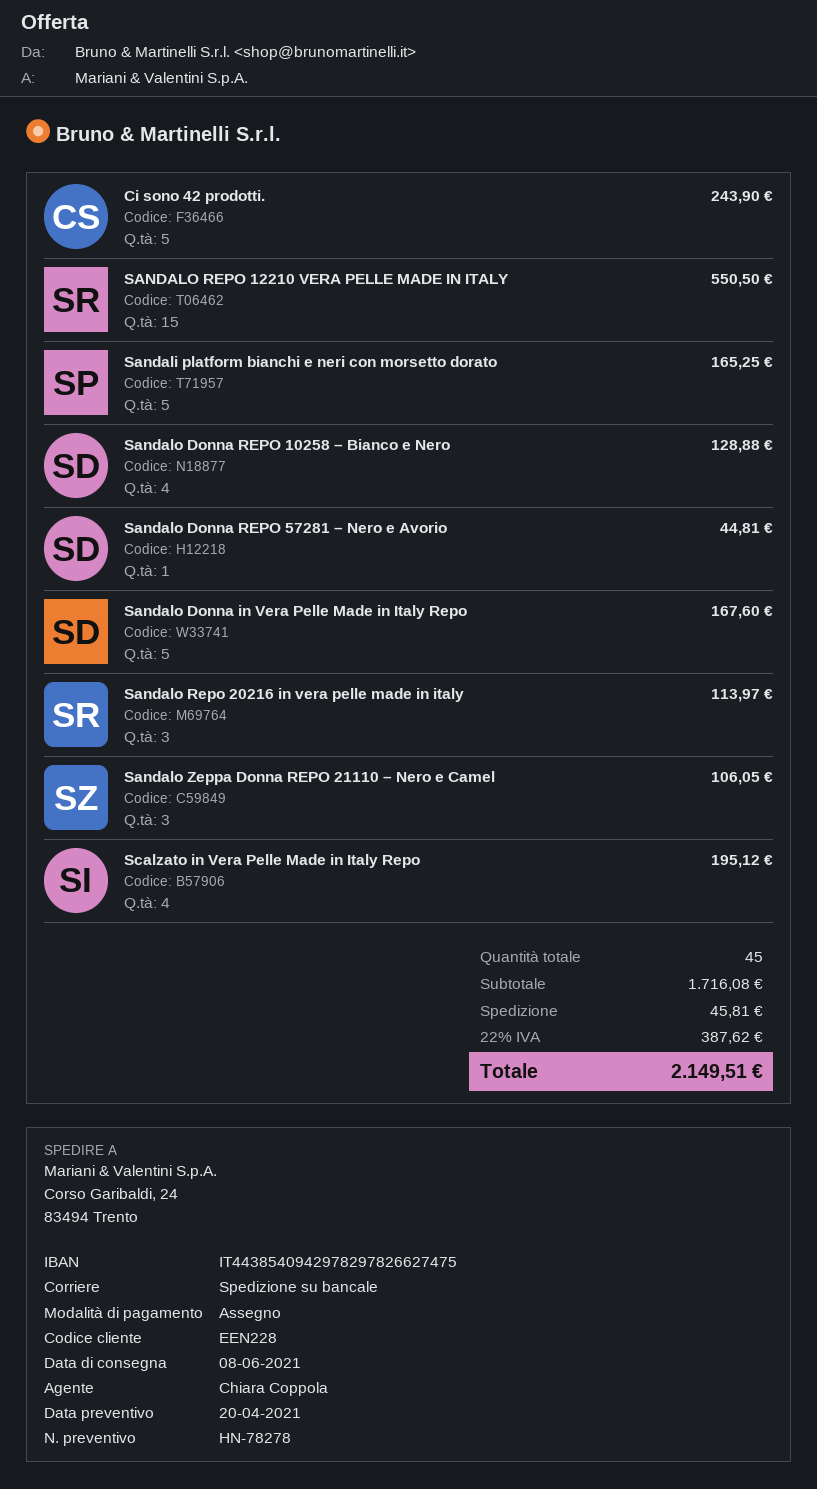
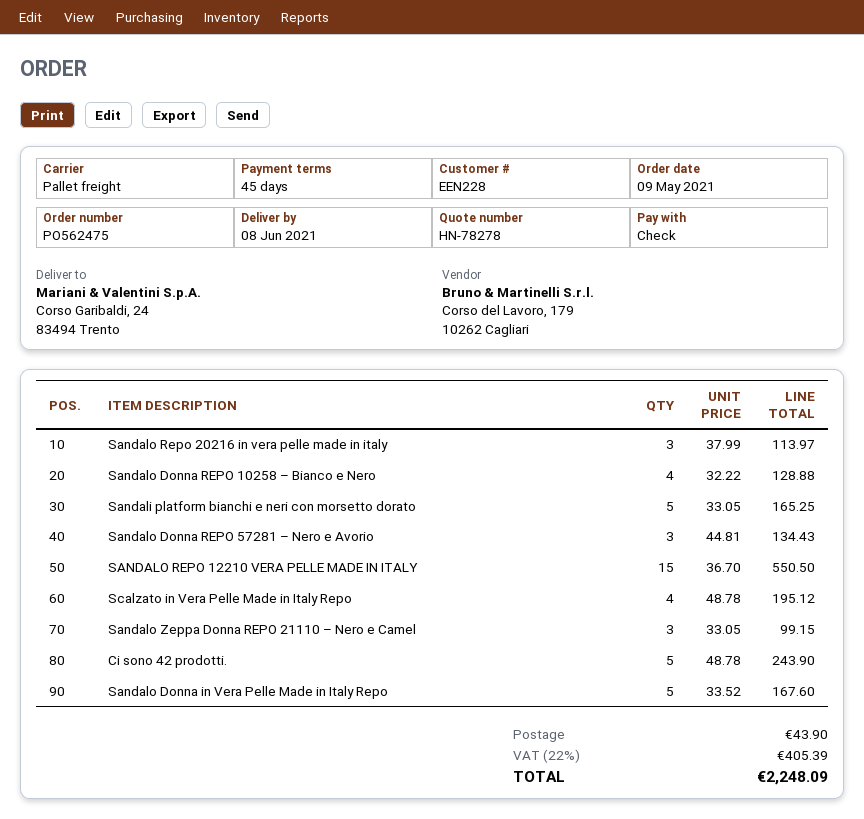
Sandalo Donna REPO 57281 – Nero e Avorio: 1 for 44.81 -> 3 for 134.43
Sandalo Zeppa Donna REPO 21110 – Nero e Camel: 3 for 106.05 -> 3 for 99.15
shipping: 45.81 -> 43.90
tax: 22% = 387.62 -> 22% = 405.39
total: 2149.51 -> 2248.09

